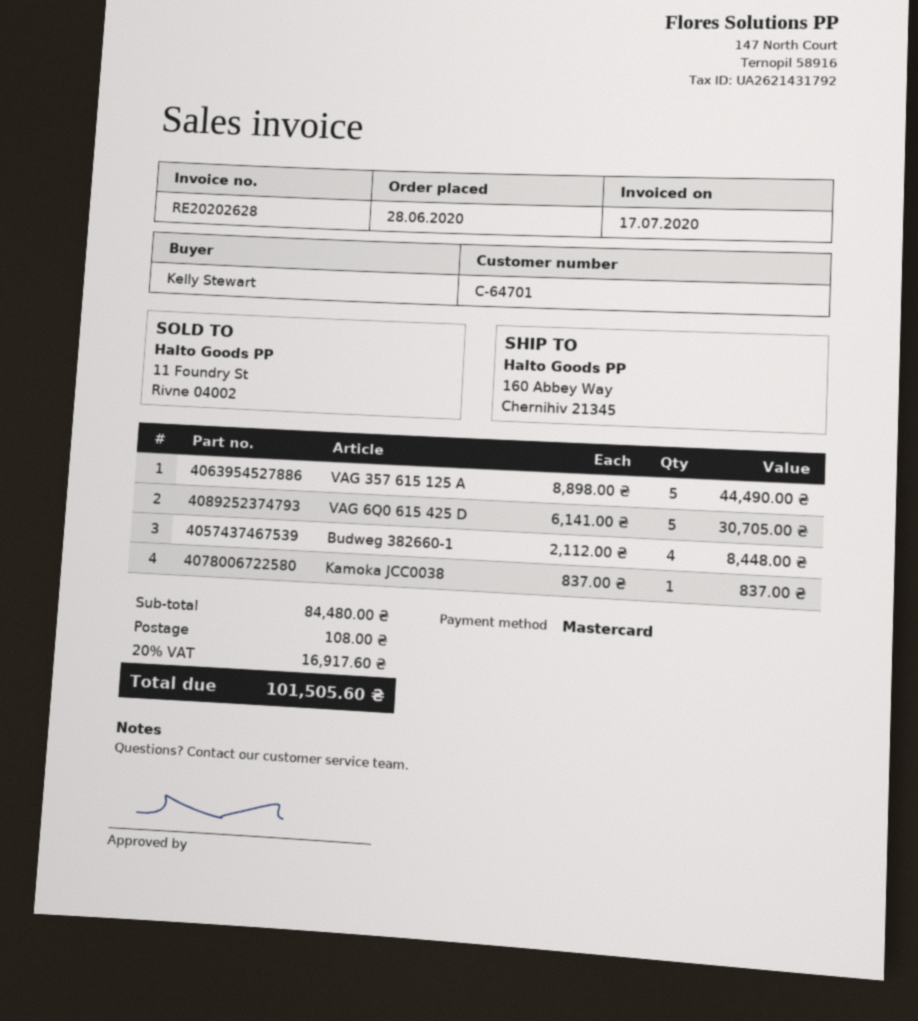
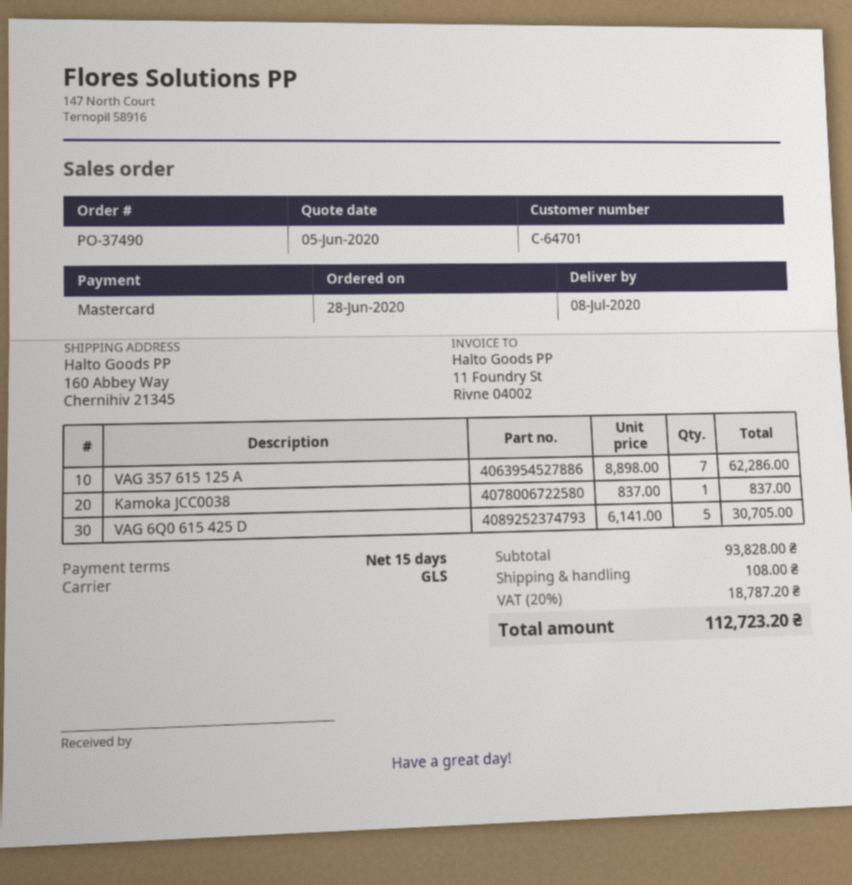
VAG 357 615 125 A: 5 x 8898.00 = 44490.00 -> 7 x 8898.00 = 62286.00
Budweg 382660-1: 4 x 2112.00 = 8448.00 -> none
subtotal: 84480.00 -> 93828.00
tax: 20% = 16917.60 -> 20% = 18787.20
total: 101505.60 -> 112723.20

